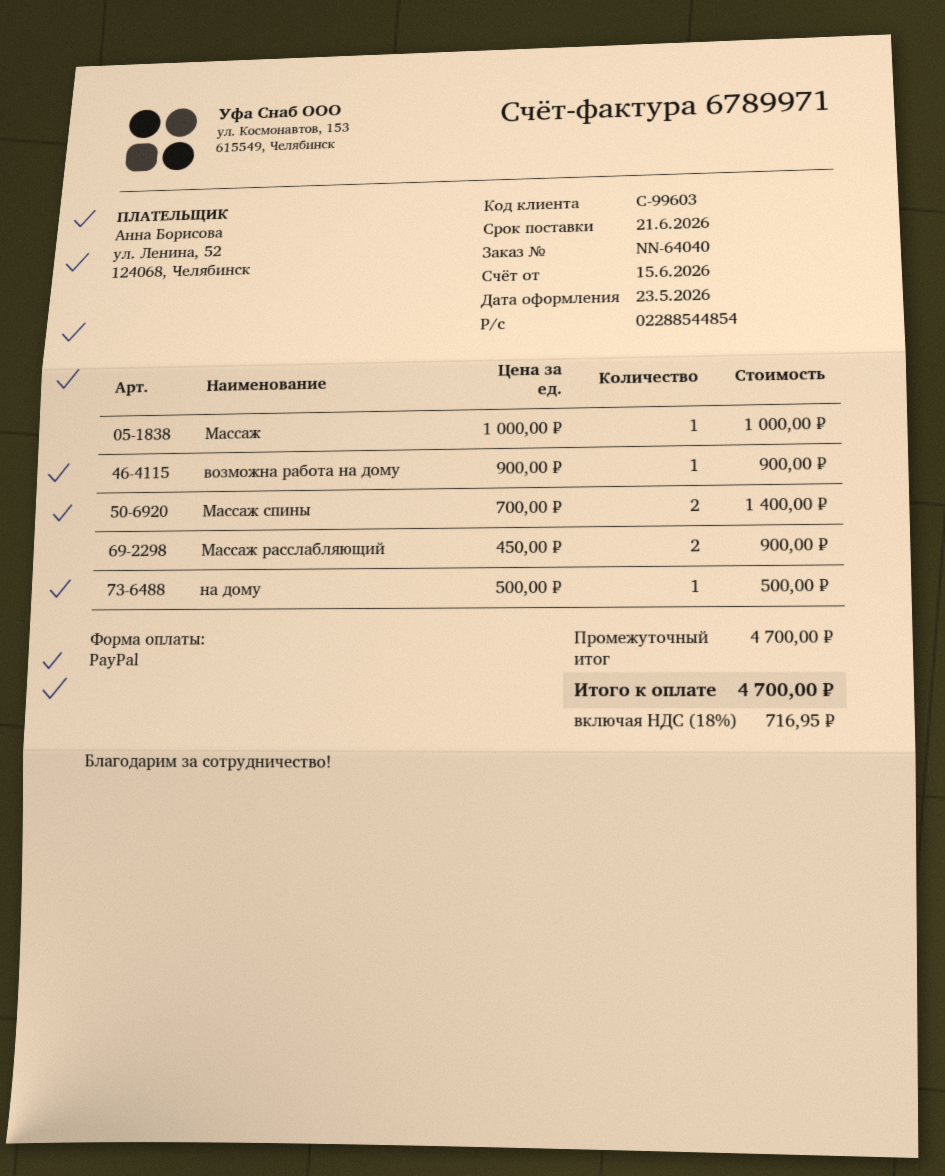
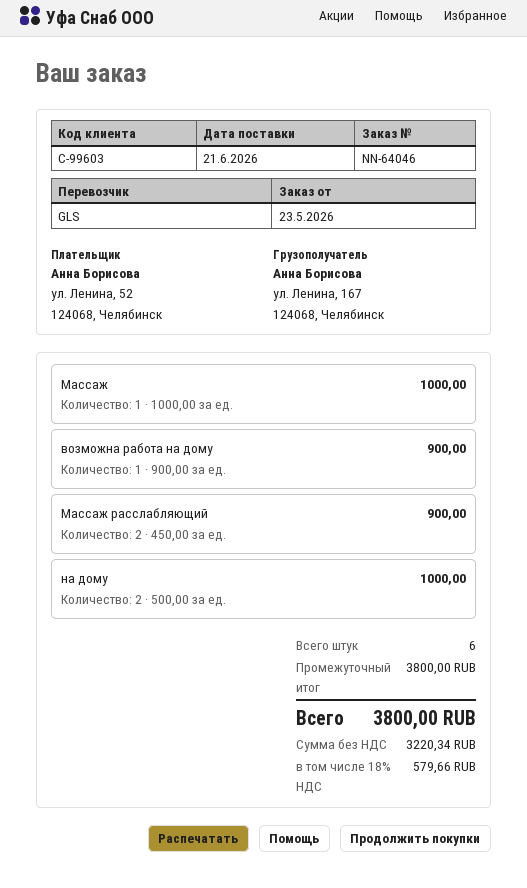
order number: NN-64040 -> NN-64046
Массаж спины: 2 x 700.00 = 1400.00 -> none
на дому: 1 x 500.00 = 500.00 -> 2 x 500.00 = 1000.00
subtotal: 4700.00 -> 3800.00
tax: 18% = 716.95 -> 18% = 579.66
total: 4700.00 -> 3800.00

